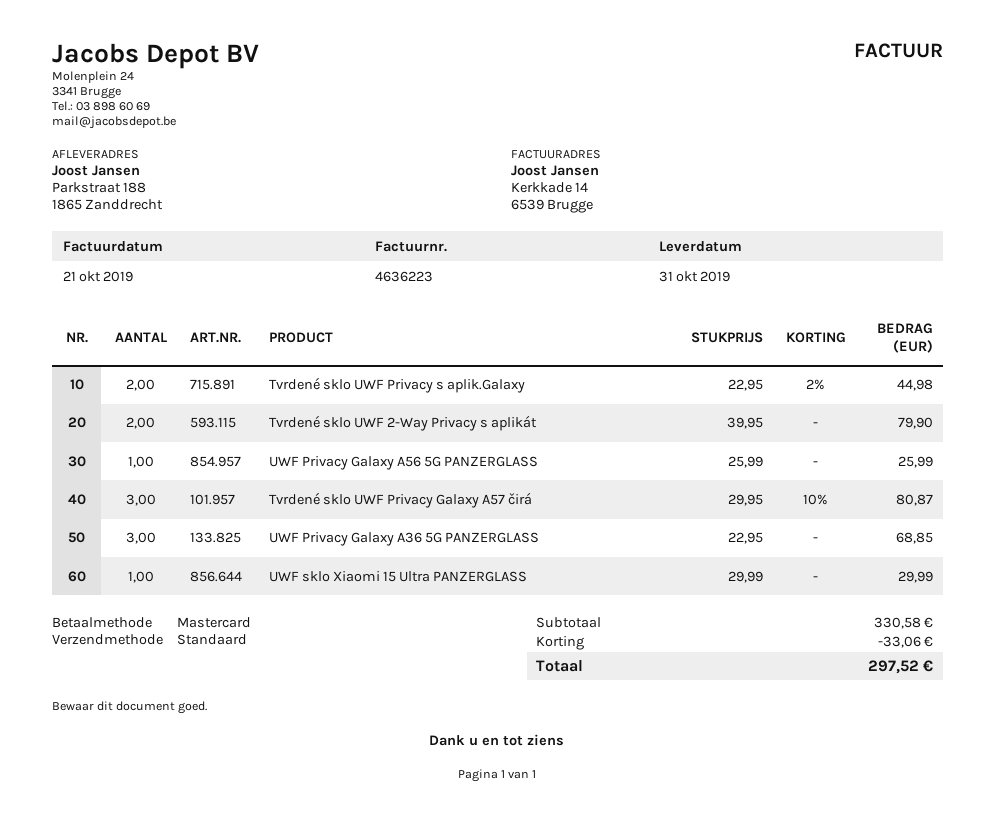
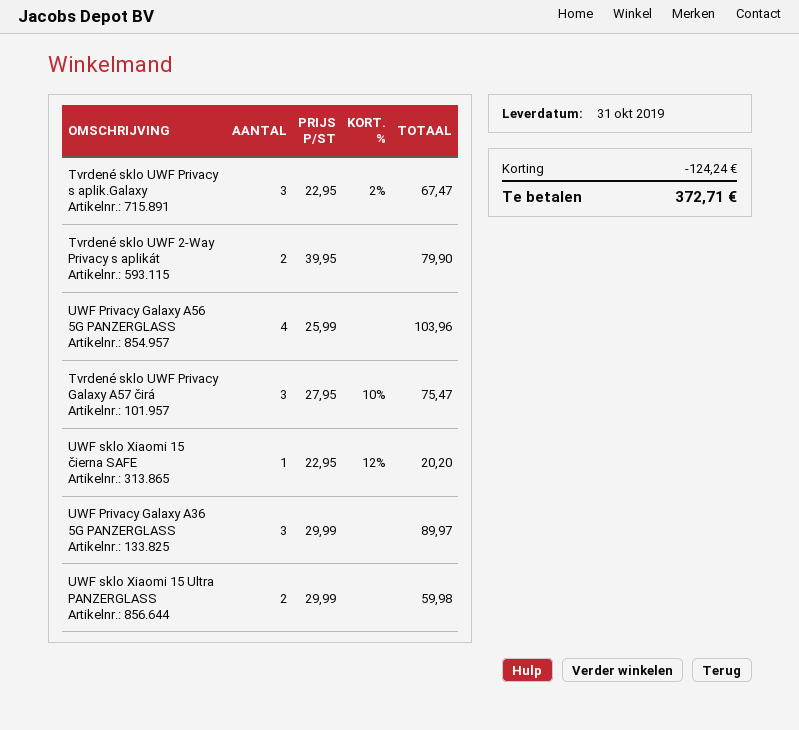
Tvrdené sklo UWF Privacy s aplik.Galaxy: 2 x 22.95 - 2% = 44.98 -> 3 x 22.95 - 2% = 67.47
UWF Privacy Galaxy A56 5G PANZERGLASS: 1 x 25.99 = 25.99 -> 4 x 25.99 = 103.96
Tvrdené sklo UWF Privacy Galaxy A57 čirá: 3 x 29.95 - 10% = 80.87 -> 3 x 27.95 - 10% = 75.47
UWF Privacy Galaxy A36 5G PANZERGLASS: 3 x 22.95 = 68.85 -> 3 x 29.99 = 89.97
UWF sklo Xiaomi 15 Ultra PANZERGLASS: 1 x 29.99 = 29.99 -> 2 x 29.99 = 59.98
UWF sklo Xiaomi 15 čierna SAFE: none -> 1 x 22.95 - 12% = 20.20
discount: 33.06 -> 124.24
total: 297.52 -> 372.71

